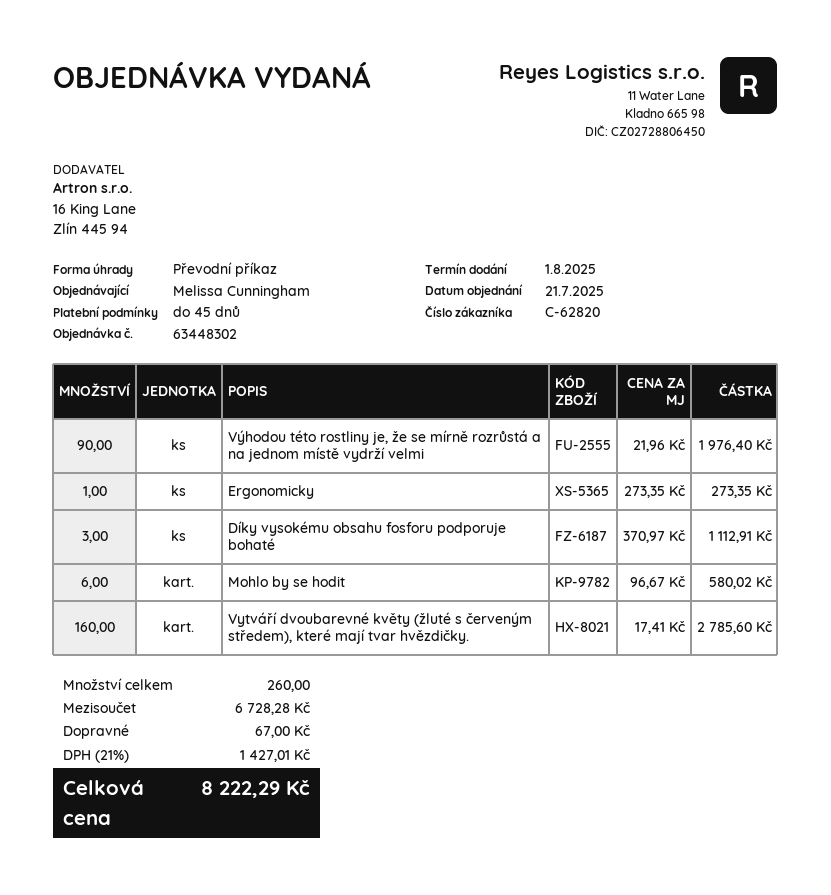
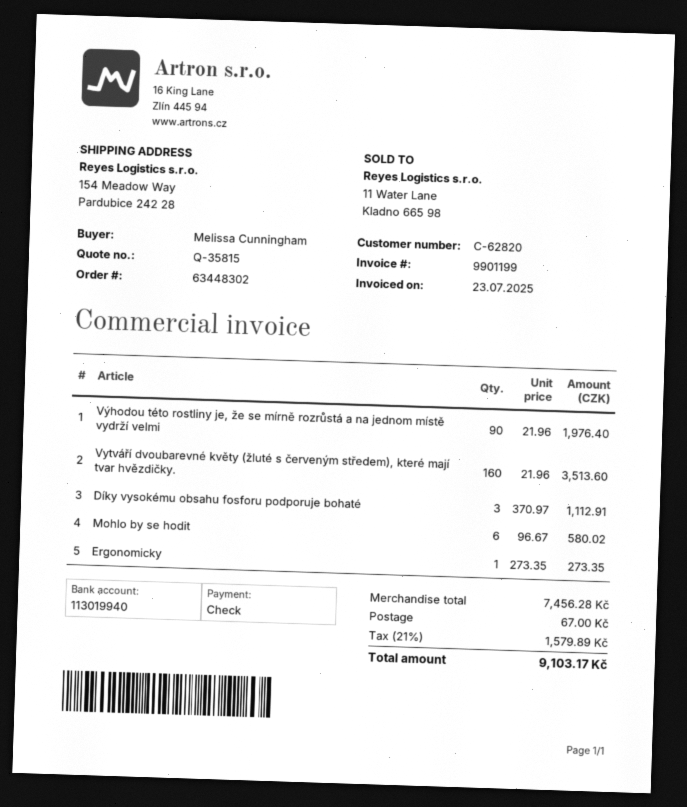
payment method: bank transfer -> cheque
Vytváří dvoubarevné květy (žluté s červeným středem), které mají tvar hvězdičky.: 160 x 17.41 = 2785.60 -> 160 x 21.96 = 3513.60
subtotal: 6728.28 -> 7456.28
tax: 21% = 1427.01 -> 21% = 1579.89
total: 8222.29 -> 9103.17

